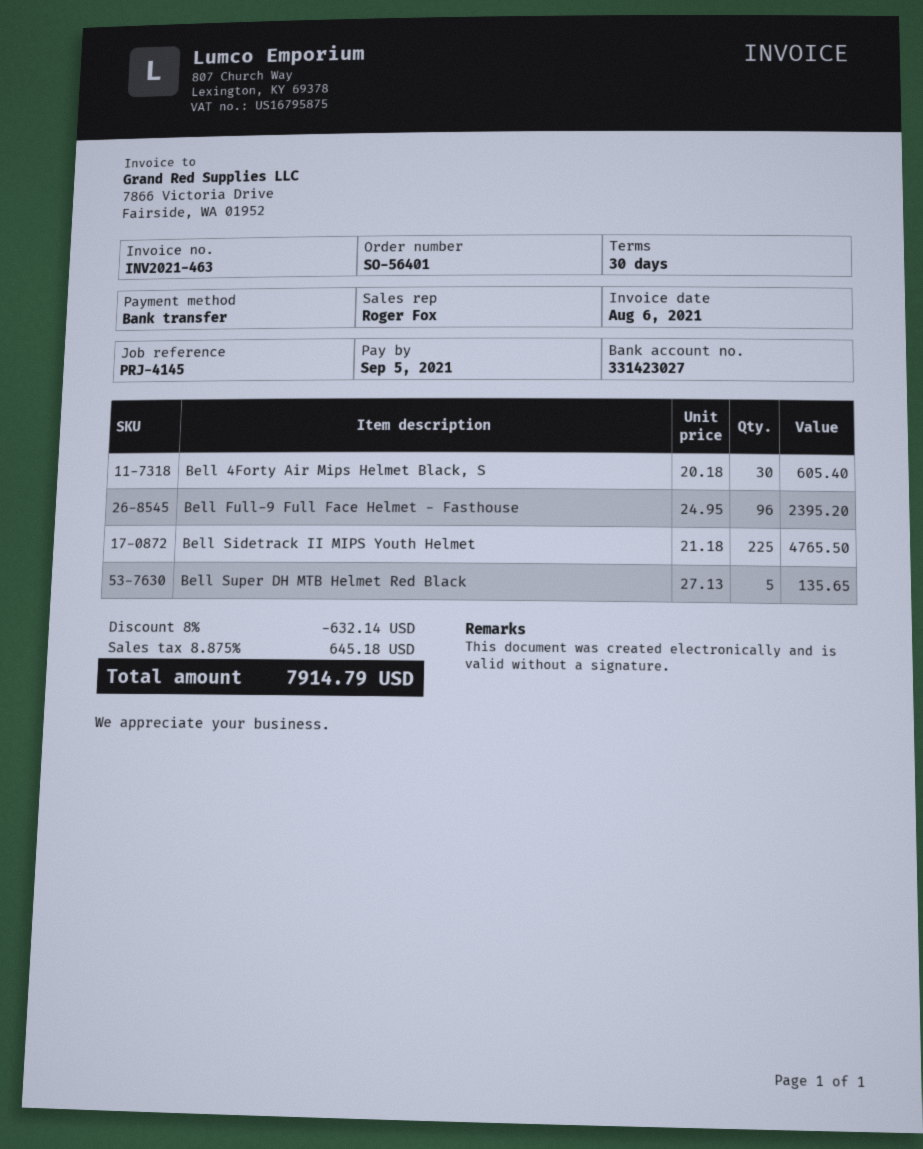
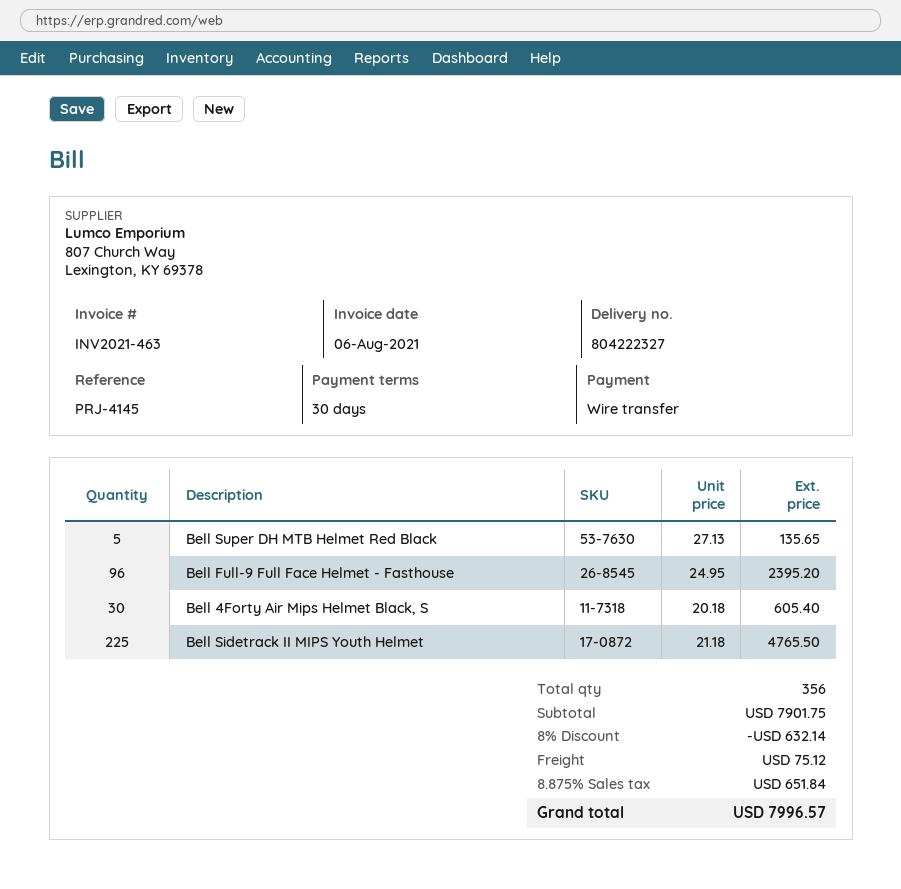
shipping: none -> 75.12
tax: 8.875% = 645.18 -> 8.875% = 651.84
total: 7914.79 -> 7996.57

